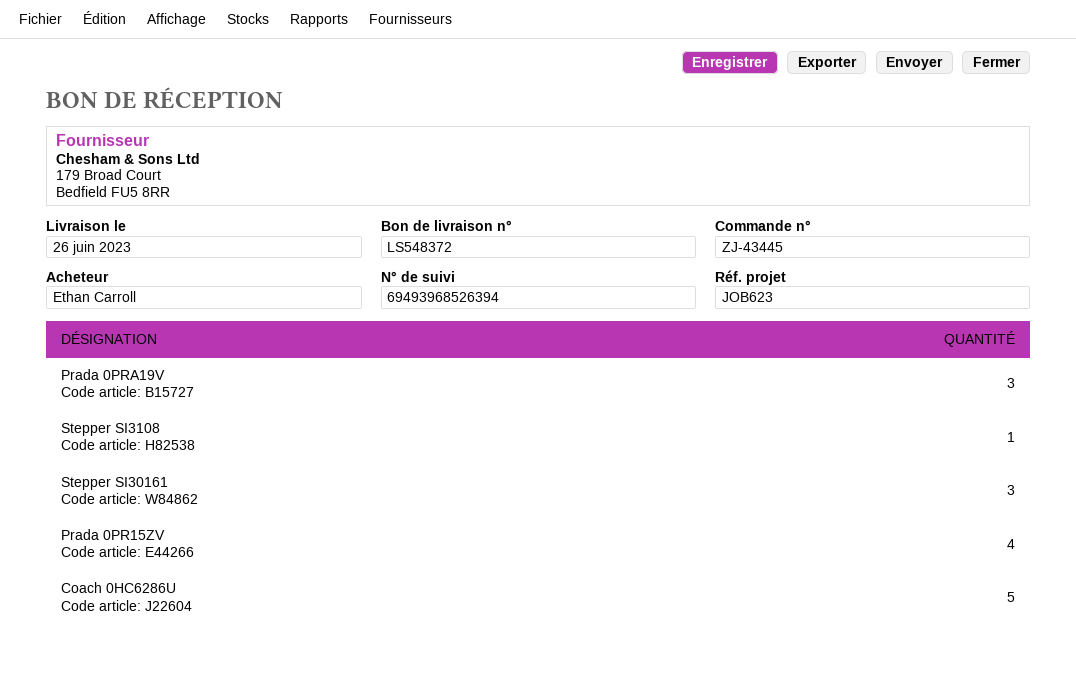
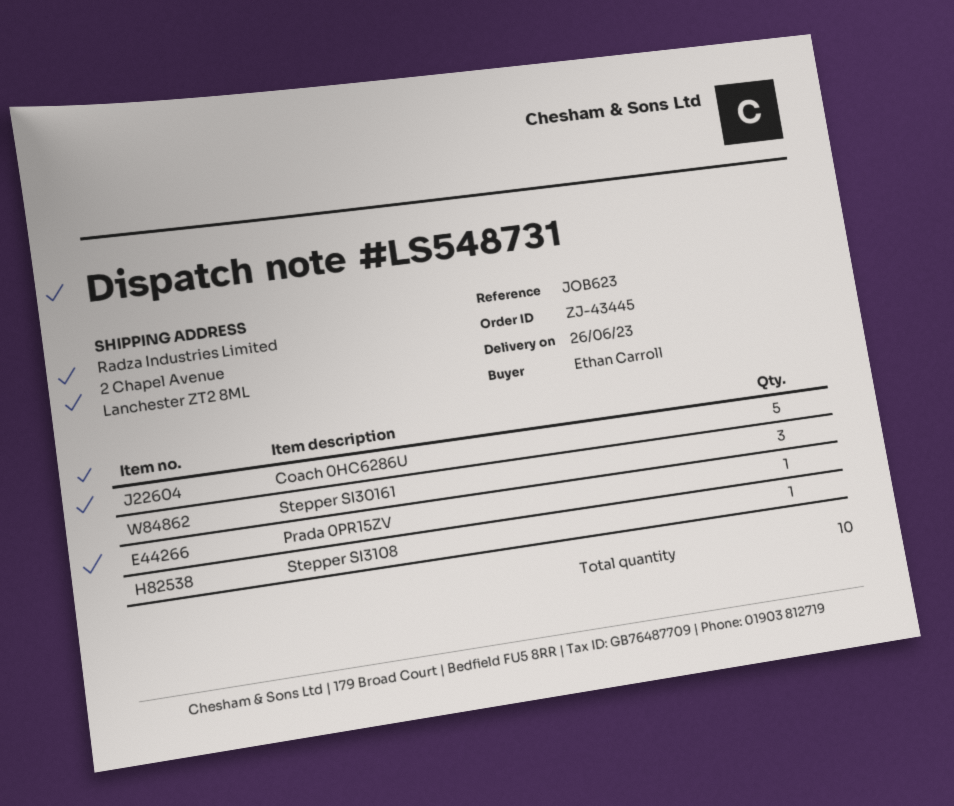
delivery note number: LS548372 -> LS548731
Prada 0PRA19V: 3 -> none
Prada 0PR15ZV: 4 -> 1

